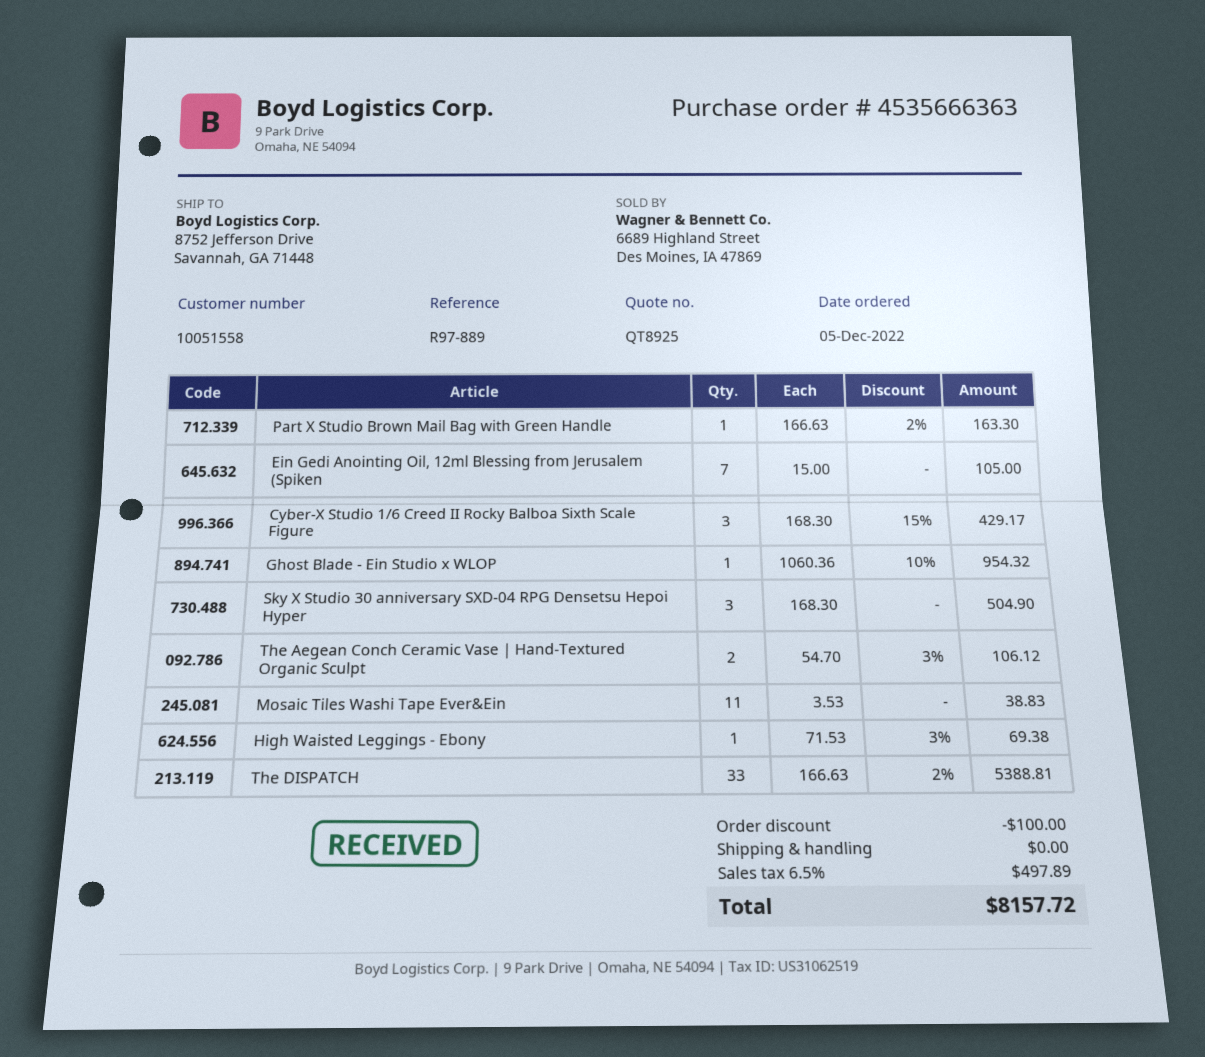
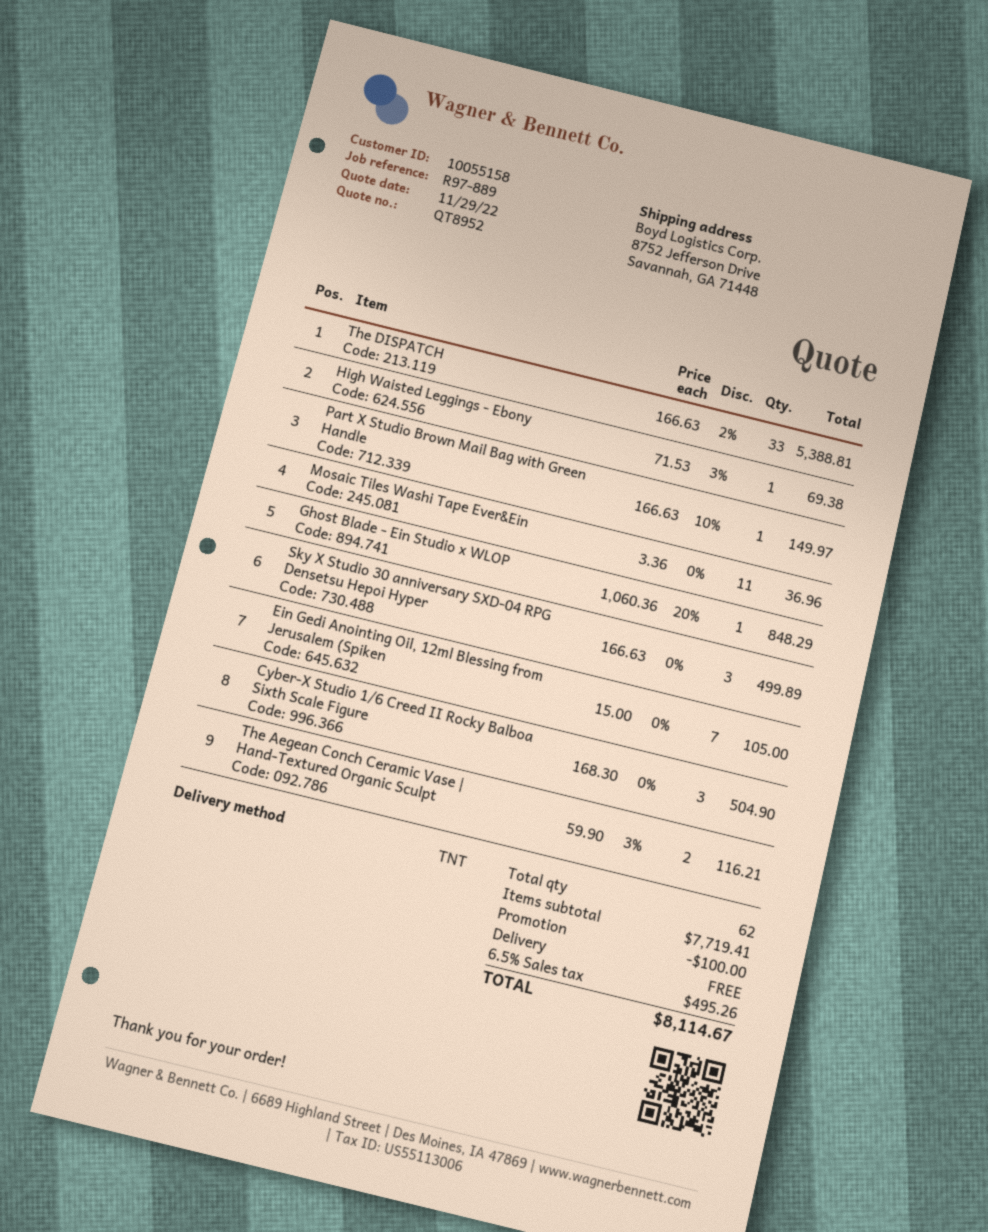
quote number: QT8925 -> QT8952
customer number: 10051558 -> 10055158
Part X Studio Brown Mail Bag with Green Handle: 1 x 166.63 - 2% = 163.30 -> 1 x 166.63 - 10% = 149.97
Cyber-X Studio 1/6 Creed II Rocky Balboa Sixth Scale Figure: 3 x 168.30 - 15% = 429.17 -> 3 x 168.30 = 504.90
Ghost Blade - Ein Studio x WLOP: 1 x 1060.36 - 10% = 954.32 -> 1 x 1060.36 - 20% = 848.29
Sky X Studio 30 anniversary SXD-04 RPG Densetsu Hepoi Hyper: 3 x 168.30 = 504.90 -> 3 x 166.63 = 499.89
The Aegean Conch Ceramic Vase | Hand-Textured Organic Sculpt: 2 x 54.70 - 3% = 106.12 -> 2 x 59.90 - 3% = 116.21
Mosaic Tiles Washi Tape Ever&Ein: 11 x 3.53 = 38.83 -> 11 x 3.36 = 36.96
tax: 6.5% = 497.89 -> 6.5% = 495.26
total: 8157.72 -> 8114.67

